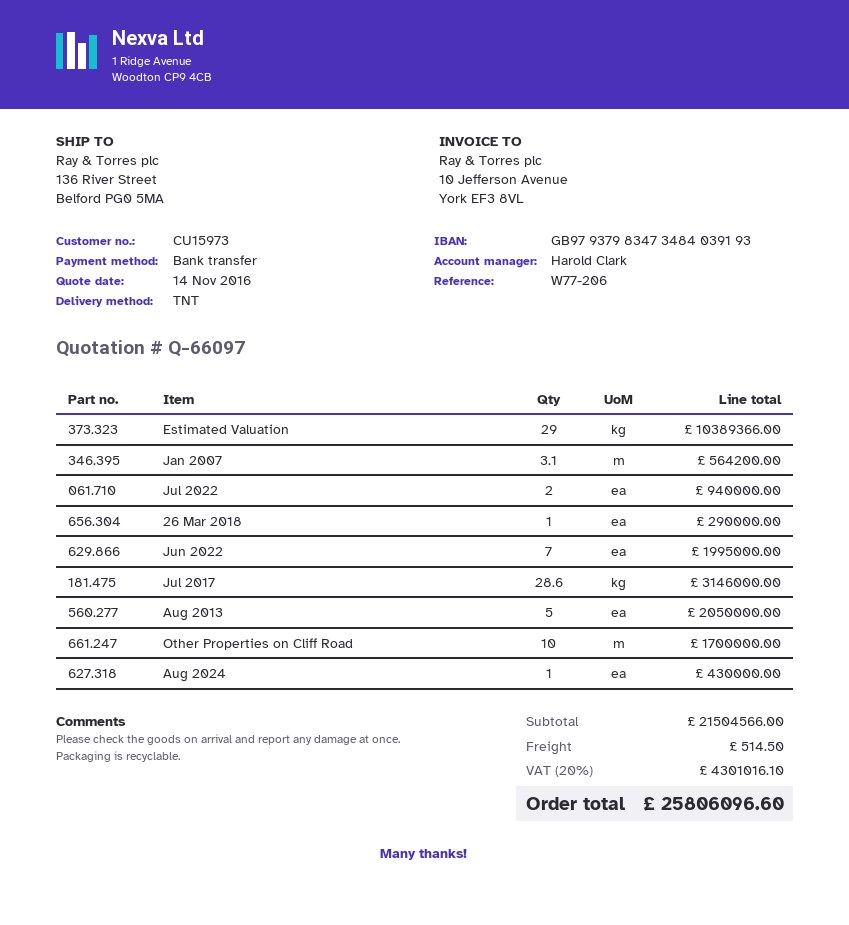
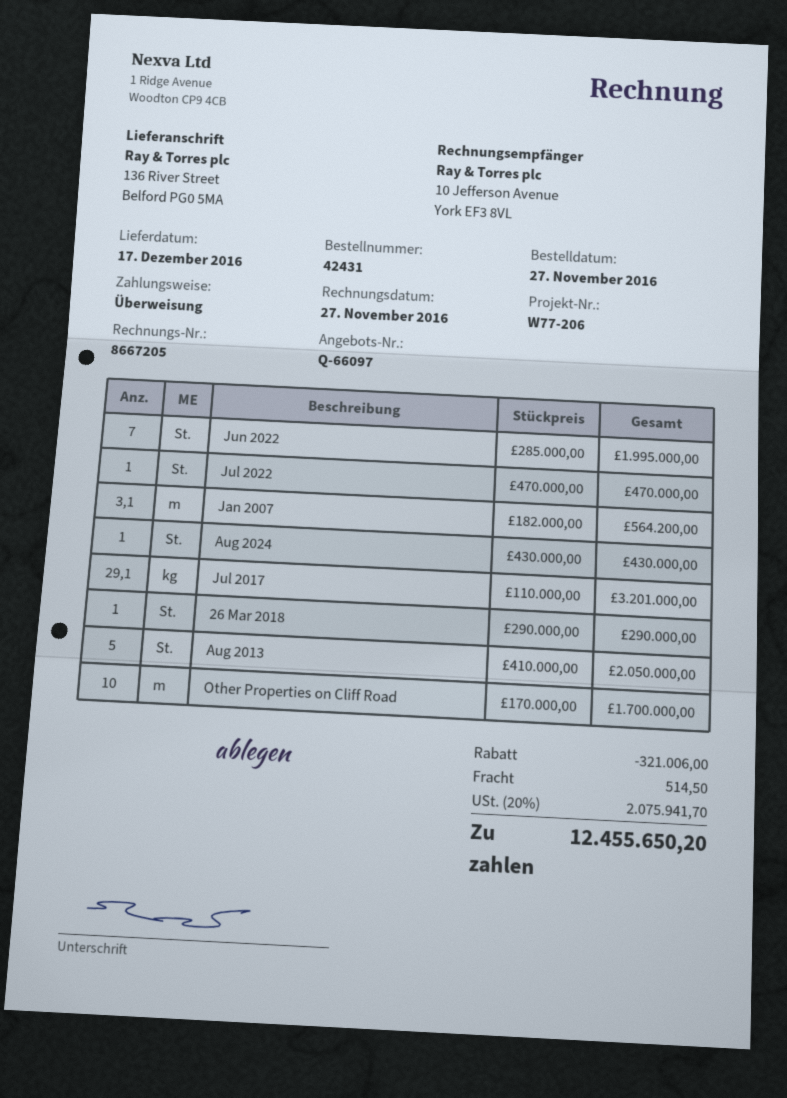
Estimated Valuation: 29 for 10389366.00 -> none
Jul 2022: 2 for 940000.00 -> 1 for 470000.00
Jul 2017: 28.6 for 3146000.00 -> 29.1 for 3201000.00
discount: none -> 321006.00
tax: 20% = 4301016.10 -> 20% = 2075941.70
total: 25806096.60 -> 12455650.20

